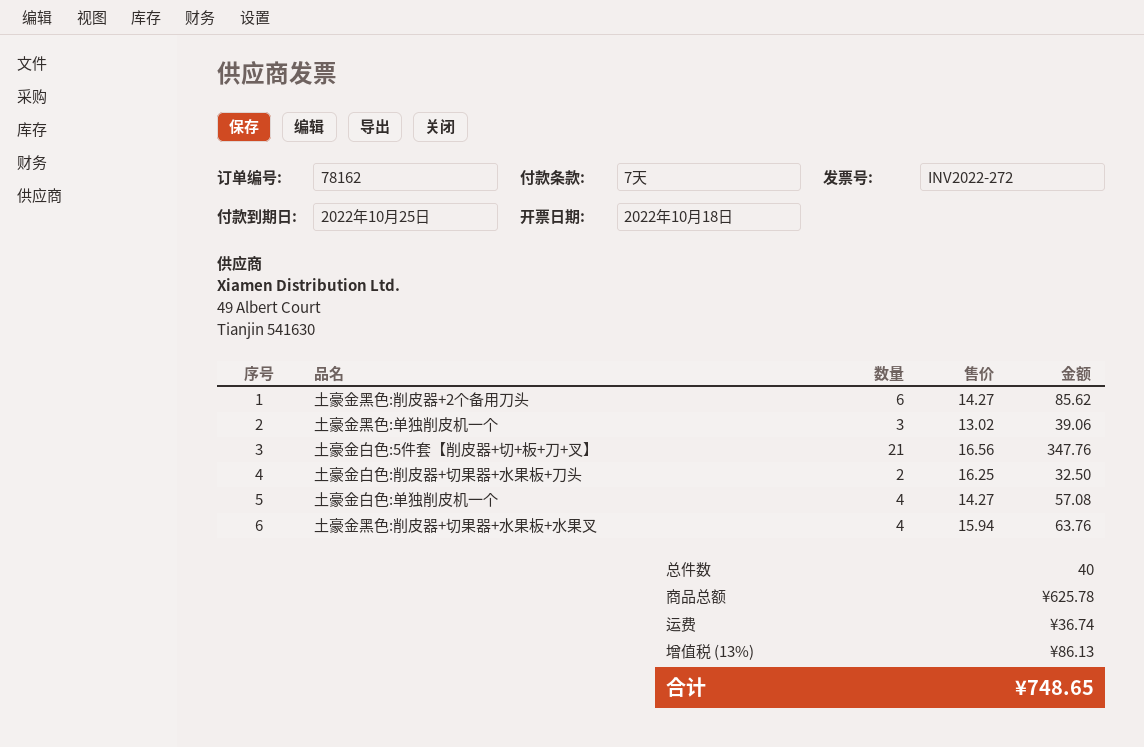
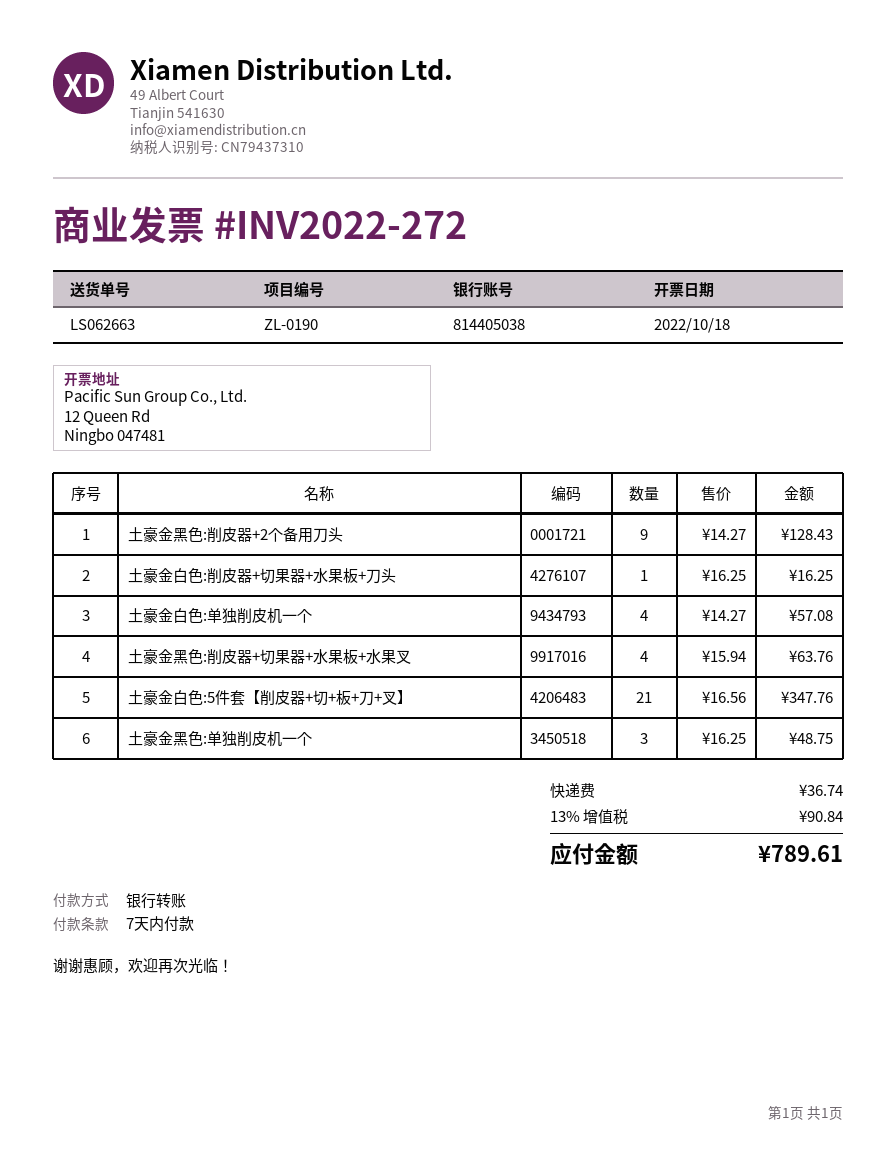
土豪金黑色:削皮器+2个备用刀头: 6 x 14.27 = 85.62 -> 9 x 14.27 = 128.43
土豪金黑色:单独削皮机一个: 3 x 13.02 = 39.06 -> 3 x 16.25 = 48.75
土豪金白色:削皮器+切果器+水果板+刀头: 2 x 16.25 = 32.50 -> 1 x 16.25 = 16.25
tax: 13% = 86.13 -> 13% = 90.84
total: 748.65 -> 789.61

